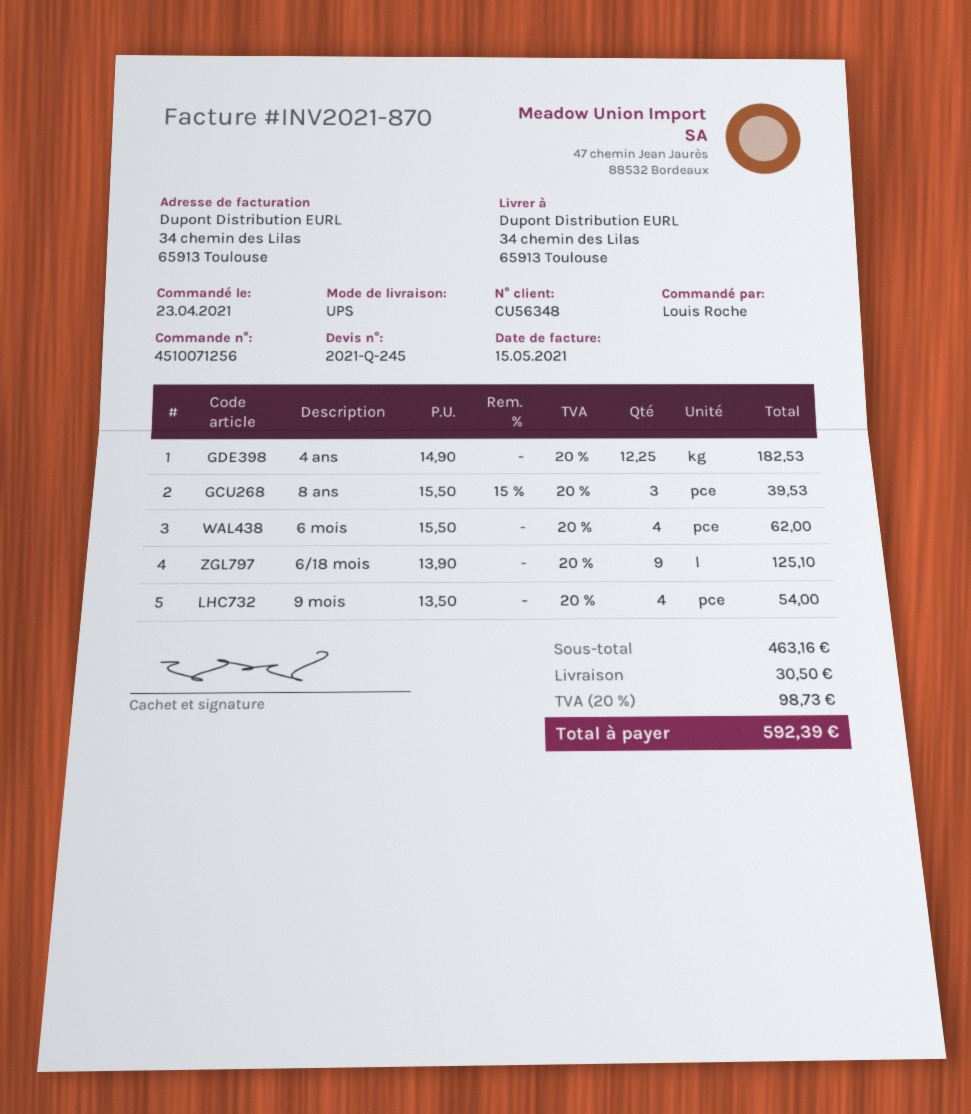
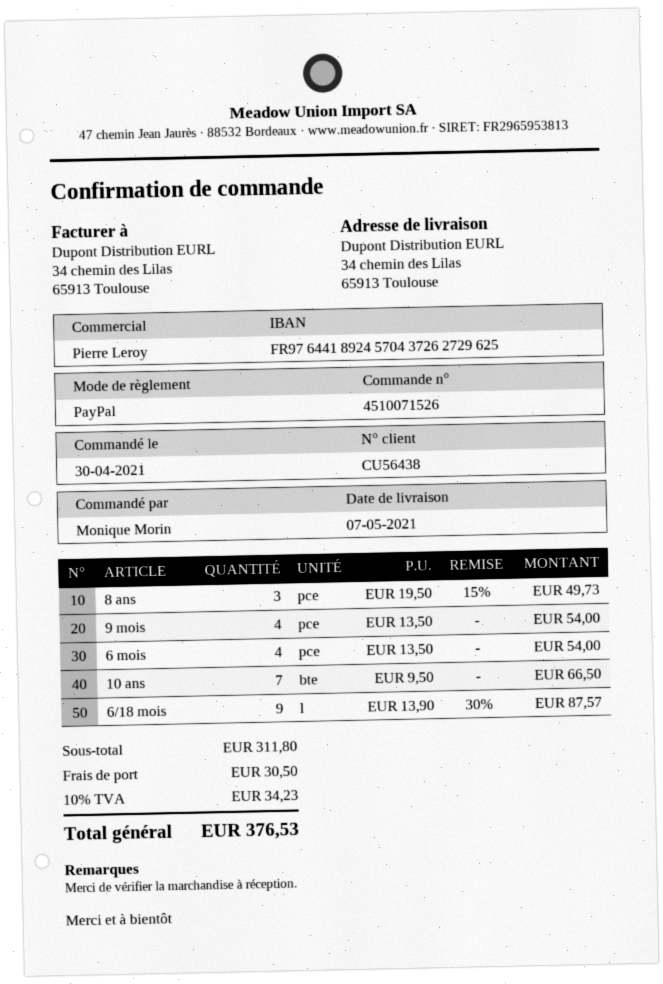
order number: 4510071256 -> 4510071526
order date: 2021-04-23 -> 2021-04-30
customer number: CU56348 -> CU56438
ordered by: Louis Roche -> Monique Morin
4 ans: 12.25 x 14.90 = 182.53 -> none
8 ans: 3 x 15.50 - 15% = 39.53 -> 3 x 19.50 - 15% = 49.73
6 mois: 4 x 15.50 = 62.00 -> 4 x 13.50 = 54.00
6/18 mois: 9 x 13.90 = 125.10 -> 9 x 13.90 - 30% = 87.57
10 ans: none -> 7 x 9.50 = 66.50
subtotal: 463.16 -> 311.80
tax: 20% = 98.73 -> 10% = 34.23
total: 592.39 -> 376.53

